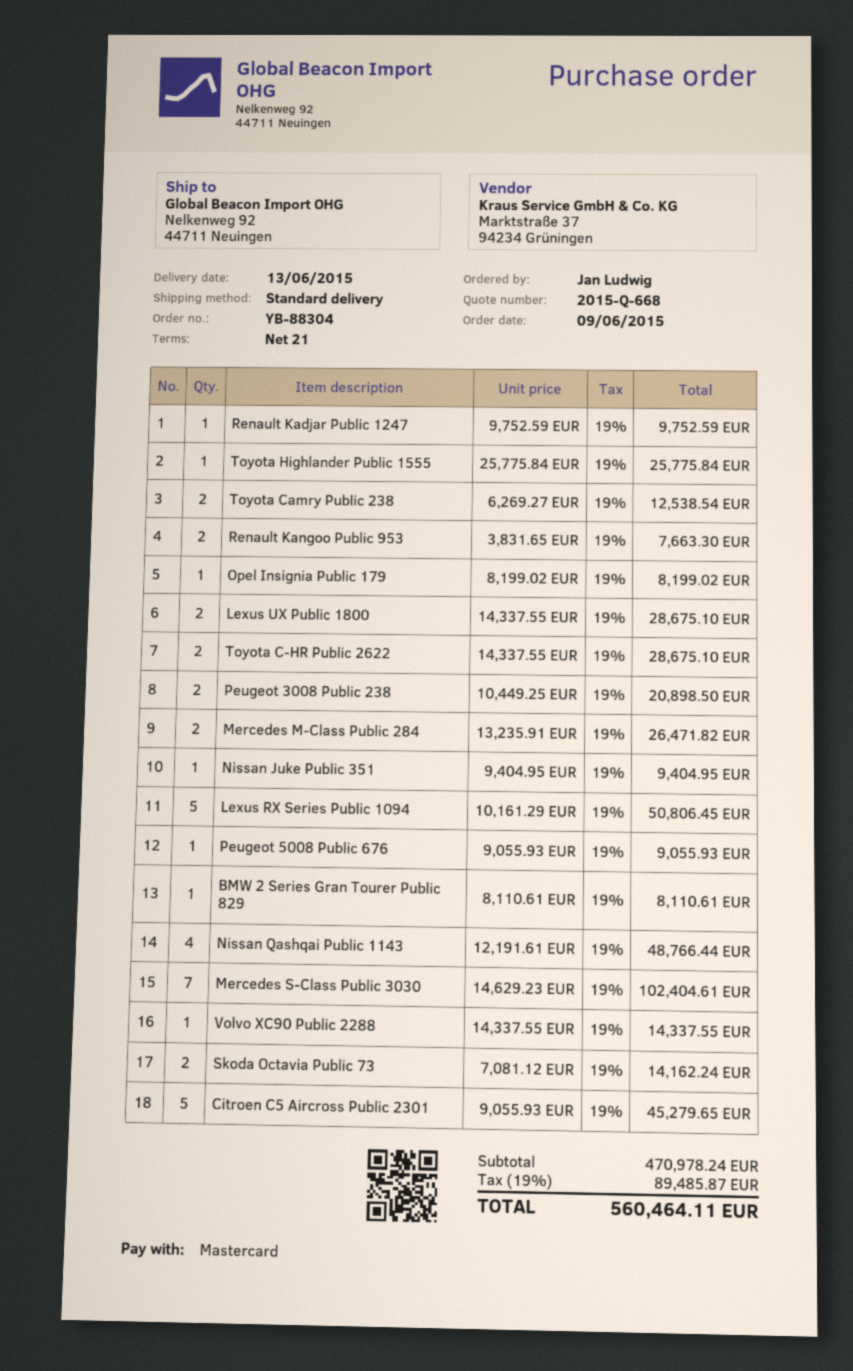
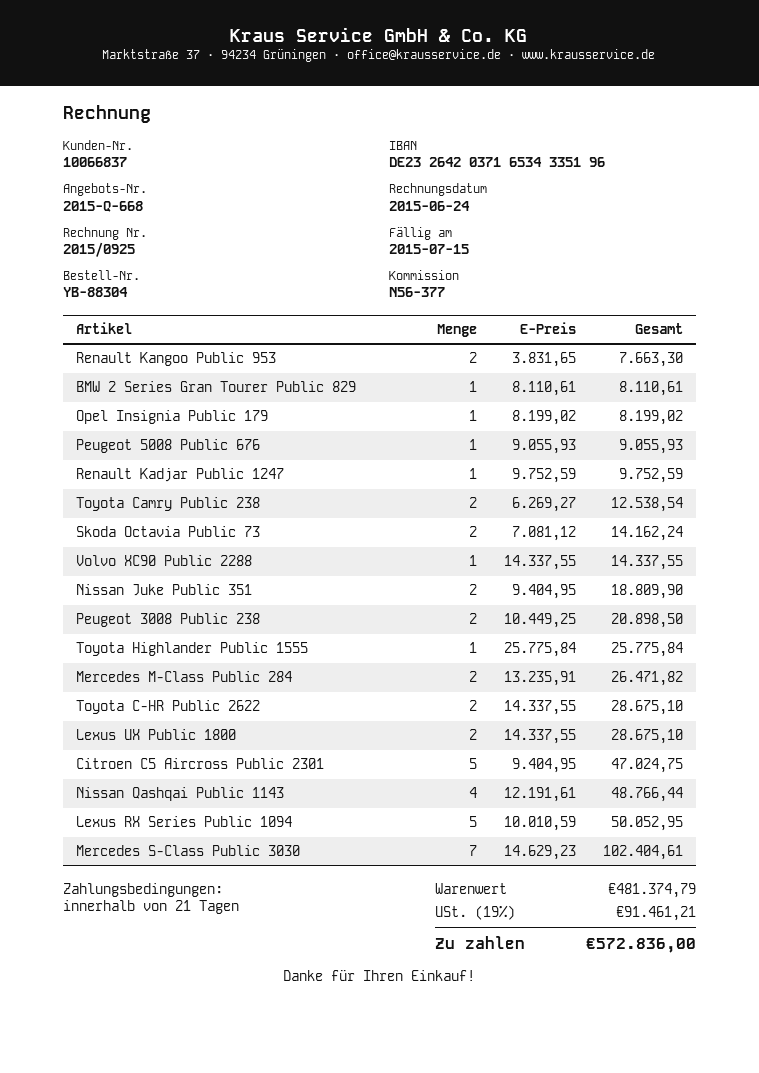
Nissan Juke Public 351: 1 x 9404.95 = 9404.95 -> 2 x 9404.95 = 18809.90
Lexus RX Series Public 1094: 5 x 10161.29 = 50806.45 -> 5 x 10010.59 = 50052.95
Citroen C5 Aircross Public 2301: 5 x 9055.93 = 45279.65 -> 5 x 9404.95 = 47024.75
subtotal: 470978.24 -> 481374.79
tax: 19% = 89485.87 -> 19% = 91461.21
total: 560464.11 -> 572836.00

